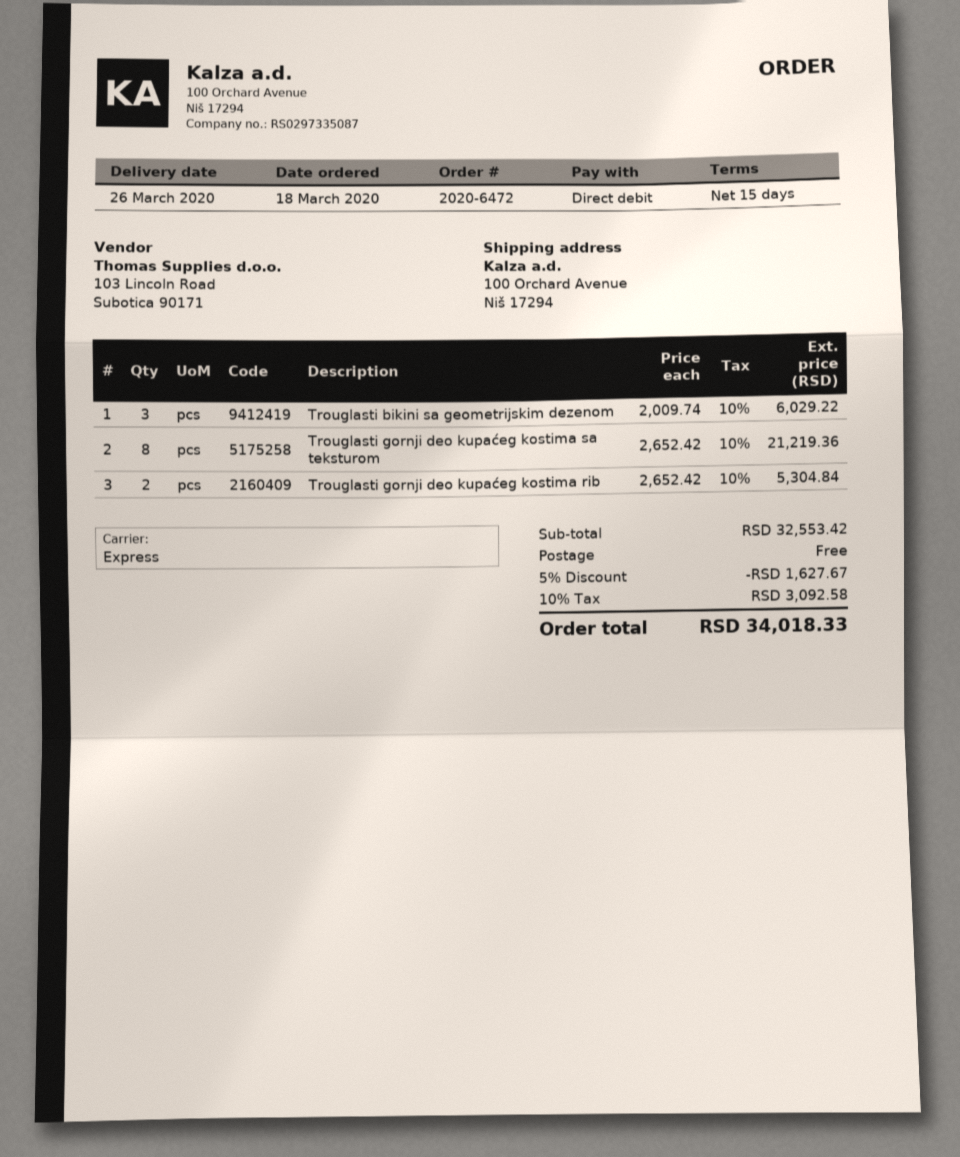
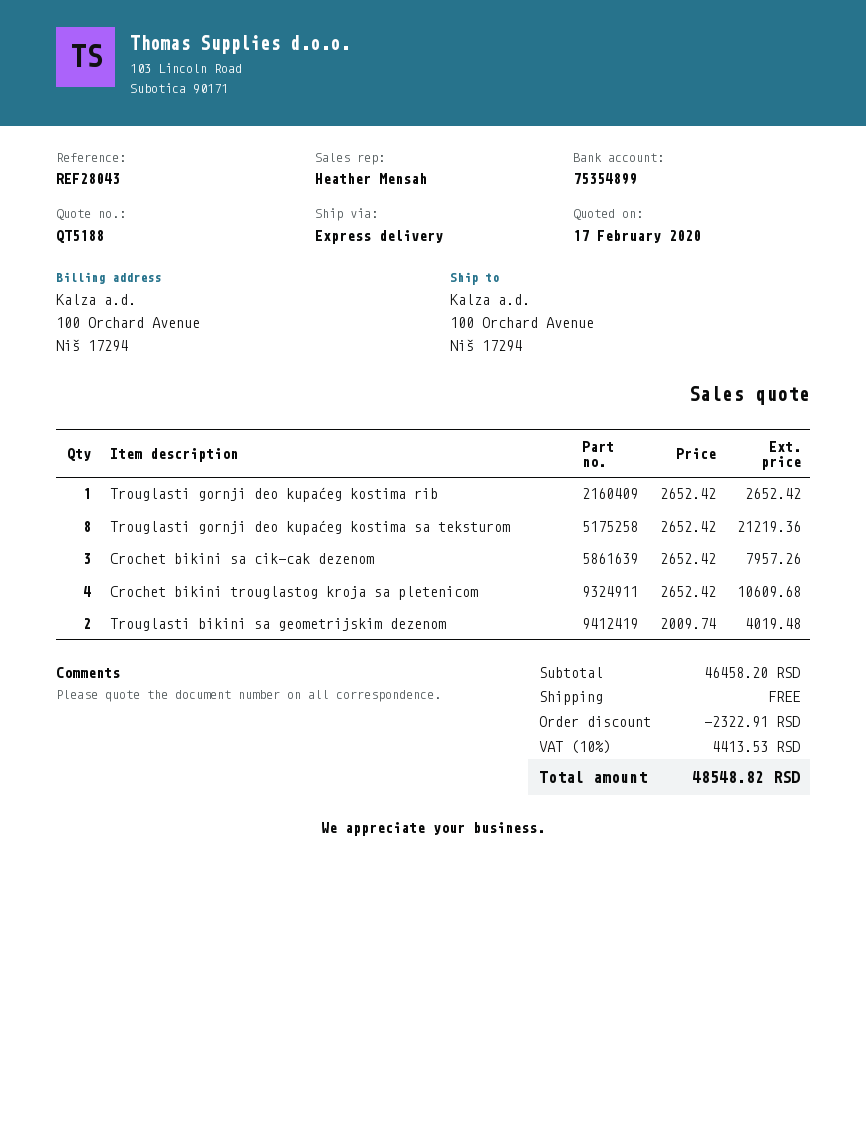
Trouglasti bikini sa geometrijskim dezenom: 3 x 2009.74 = 6029.22 -> 2 x 2009.74 = 4019.48
Trouglasti gornji deo kupaćeg kostima rib: 2 x 2652.42 = 5304.84 -> 1 x 2652.42 = 2652.42
Crochet bikini sa cik-cak dezenom: none -> 3 x 2652.42 = 7957.26
Crochet bikini trouglastog kroja sa pletenicom: none -> 4 x 2652.42 = 10609.68
subtotal: 32553.42 -> 46458.20
discount: 1627.67 -> 2322.91
tax: 10% = 3092.58 -> 10% = 4413.53
total: 34018.33 -> 48548.82

